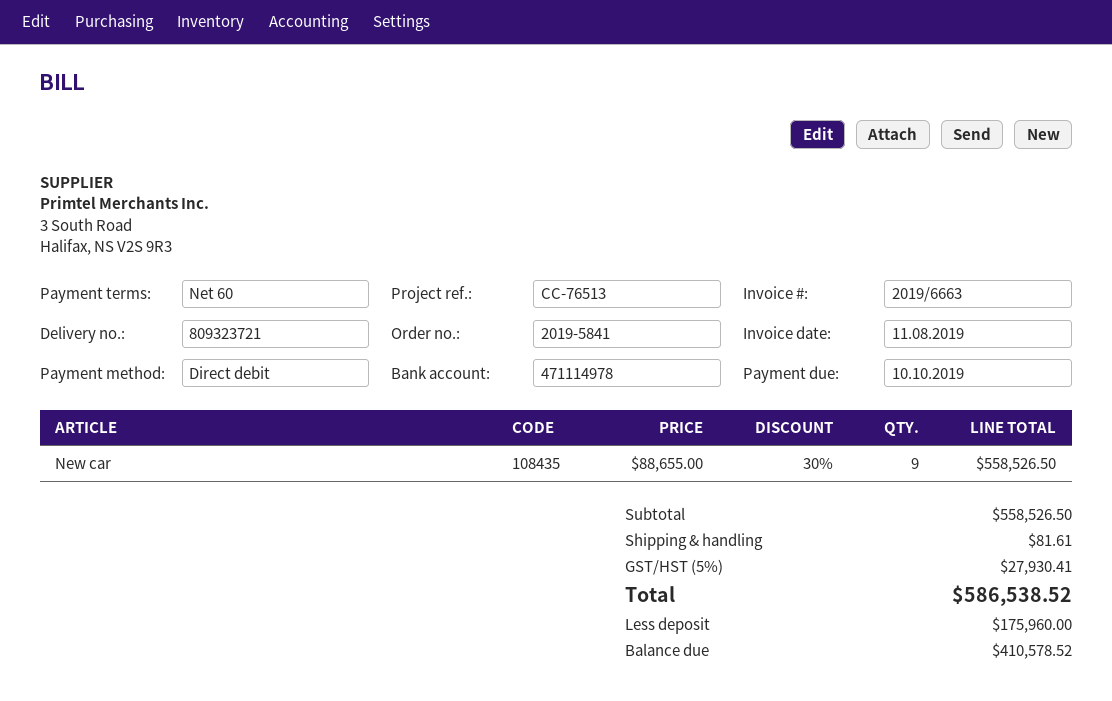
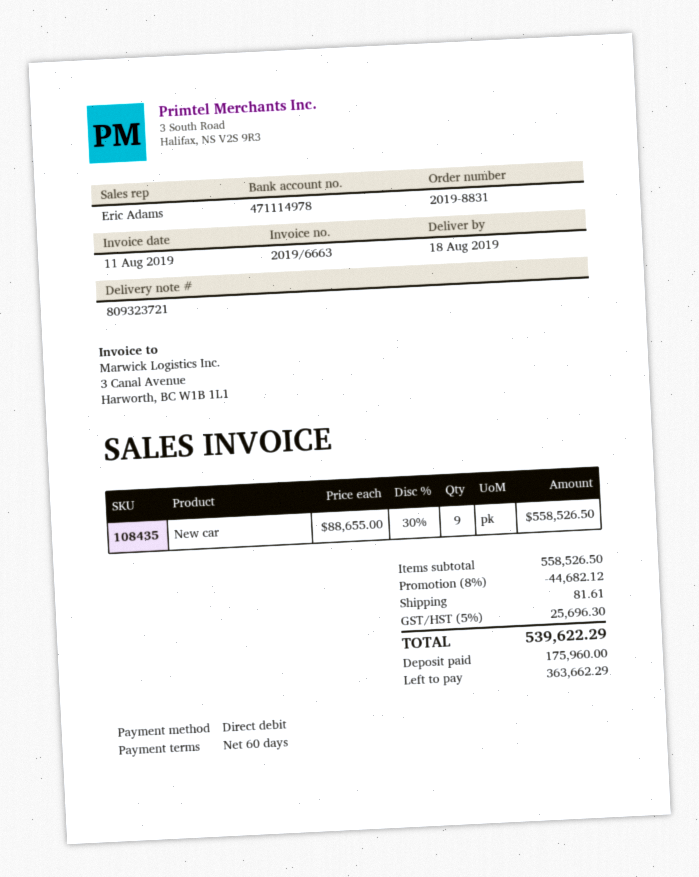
order number: 2019-5841 -> 2019-8831
discount: none -> 8% = 44682.12
tax: 5% = 27930.41 -> 5% = 25696.30
total: 586538.52 -> 539622.29
balance: 410578.52 -> 363662.29

